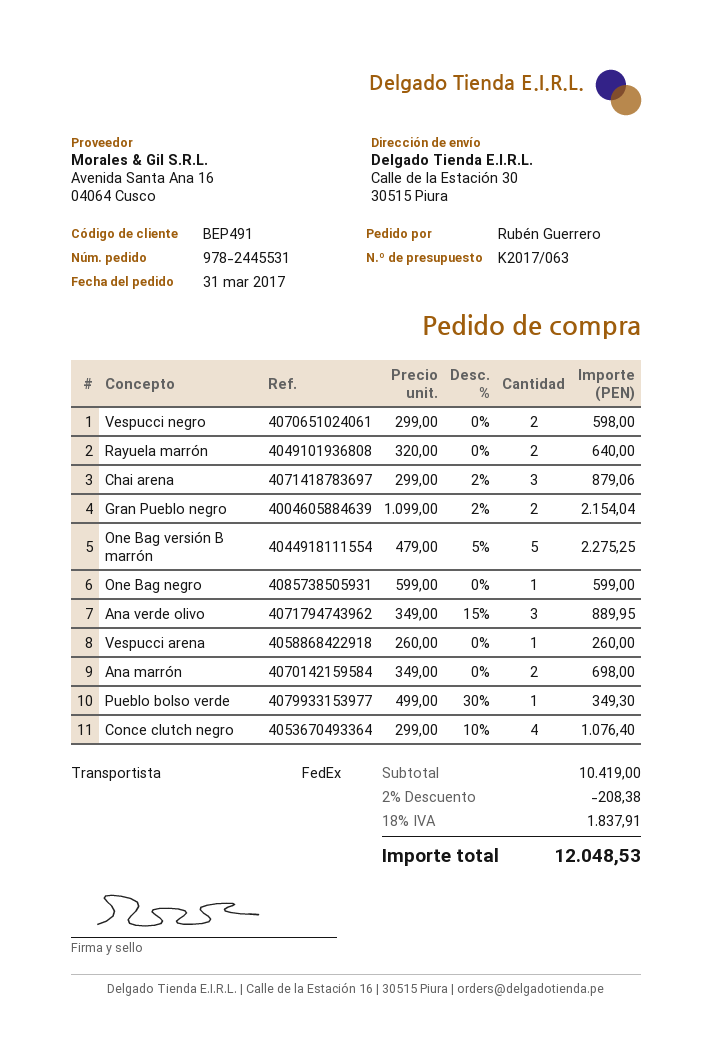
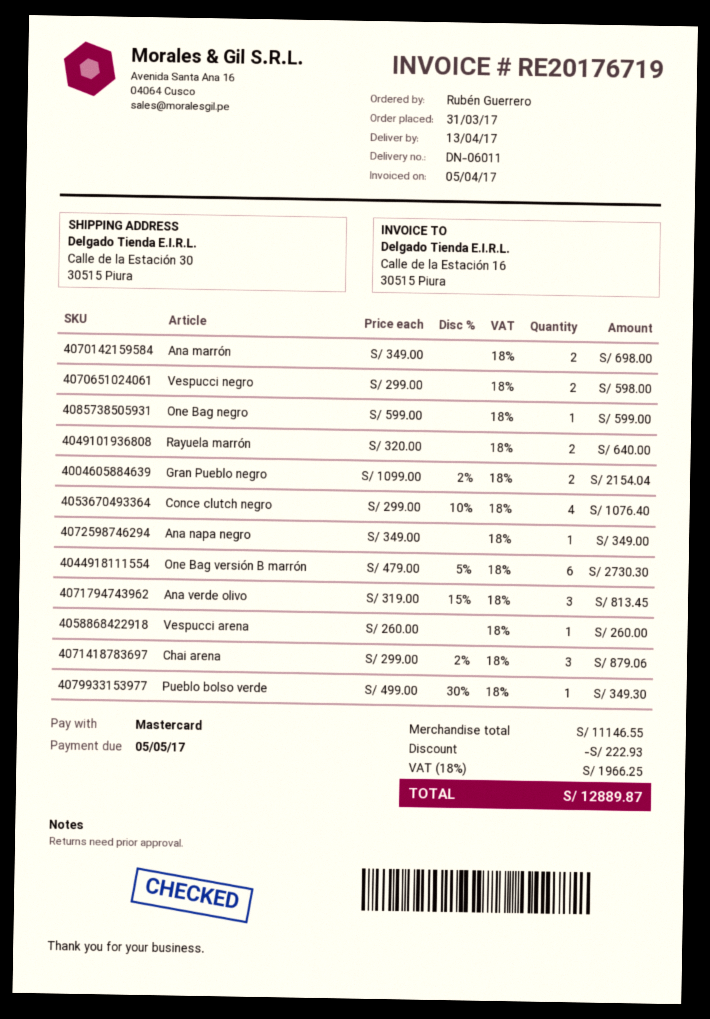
One Bag versión B marrón: 5 x 479.00 - 5% = 2275.25 -> 6 x 479.00 - 5% = 2730.30
Ana verde olivo: 3 x 349.00 - 15% = 889.95 -> 3 x 319.00 - 15% = 813.45
Ana napa negro: none -> 1 x 349.00 = 349.00
subtotal: 10419.00 -> 11146.55
discount: 208.38 -> 222.93
tax: 18% = 1837.91 -> 18% = 1966.25
total: 12048.53 -> 12889.87

